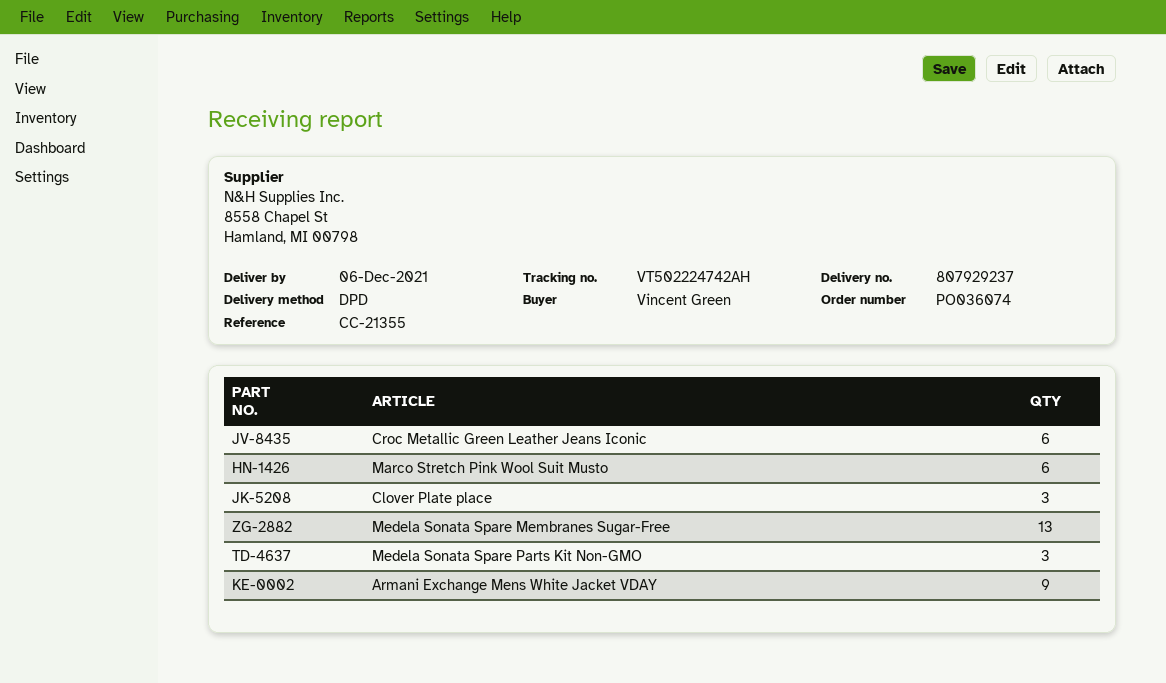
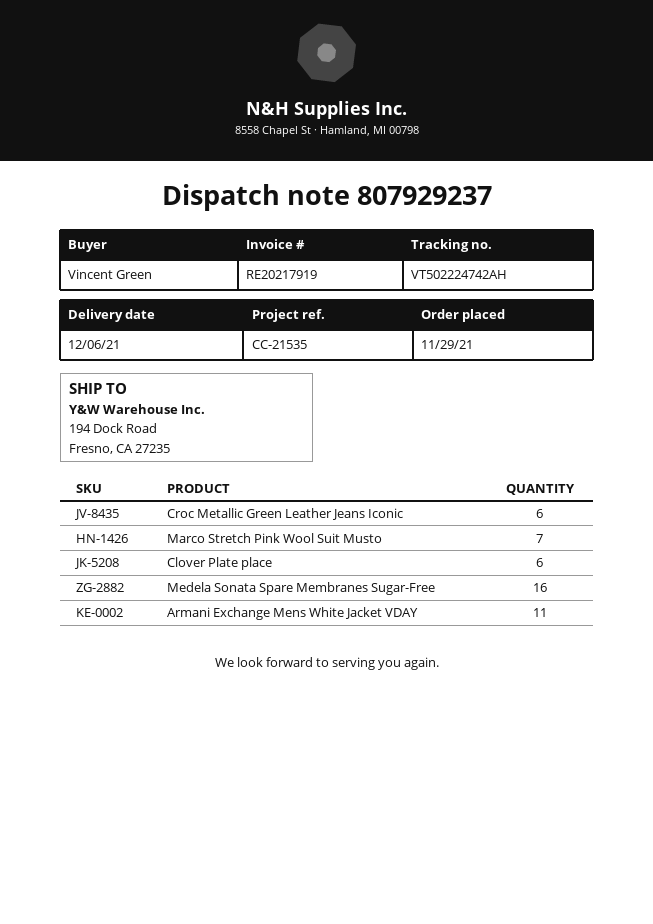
reference: CC-21355 -> CC-21535
Marco Stretch Pink Wool Suit Musto: 6 -> 7
Clover Plate place: 3 -> 6
Medela Sonata Spare Membranes Sugar-Free: 13 -> 16
Medela Sonata Spare Parts Kit Non-GMO: 3 -> none
Armani Exchange Mens White Jacket VDAY: 9 -> 11

